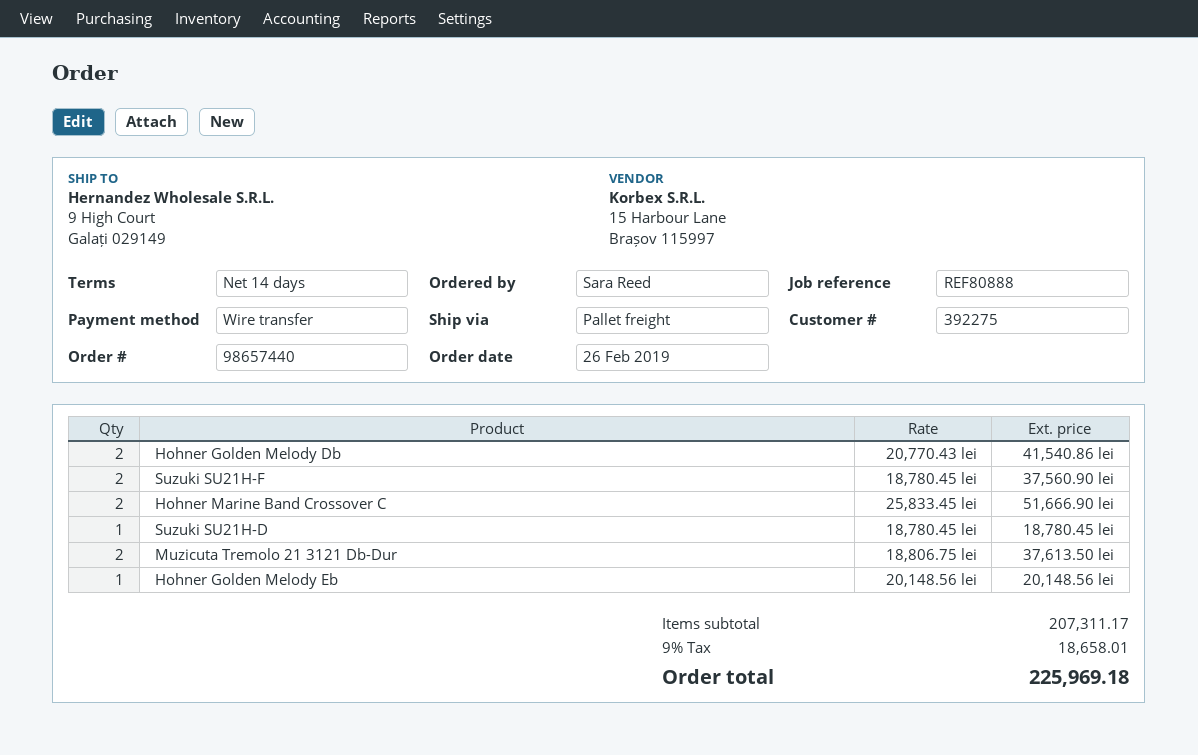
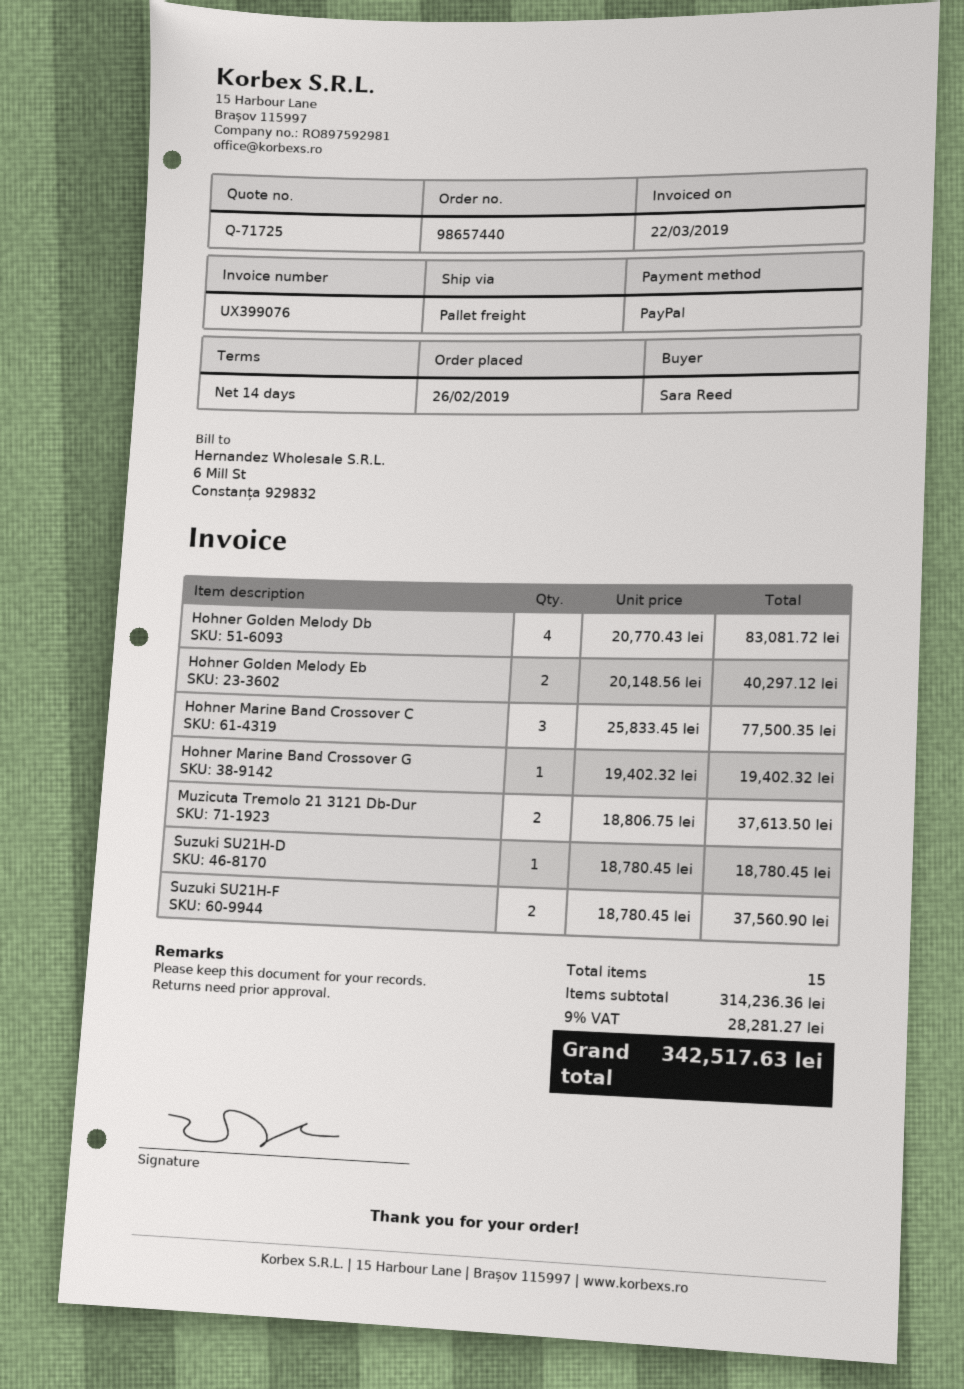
payment method: bank transfer -> PayPal
Hohner Golden Melody Db: 2 x 20770.43 = 41540.86 -> 4 x 20770.43 = 83081.72
Hohner Marine Band Crossover C: 2 x 25833.45 = 51666.90 -> 3 x 25833.45 = 77500.35
Hohner Golden Melody Eb: 1 x 20148.56 = 20148.56 -> 2 x 20148.56 = 40297.12
Hohner Marine Band Crossover G: none -> 1 x 19402.32 = 19402.32
subtotal: 207311.17 -> 314236.36
tax: 9% = 18658.01 -> 9% = 28281.27
total: 225969.18 -> 342517.63

